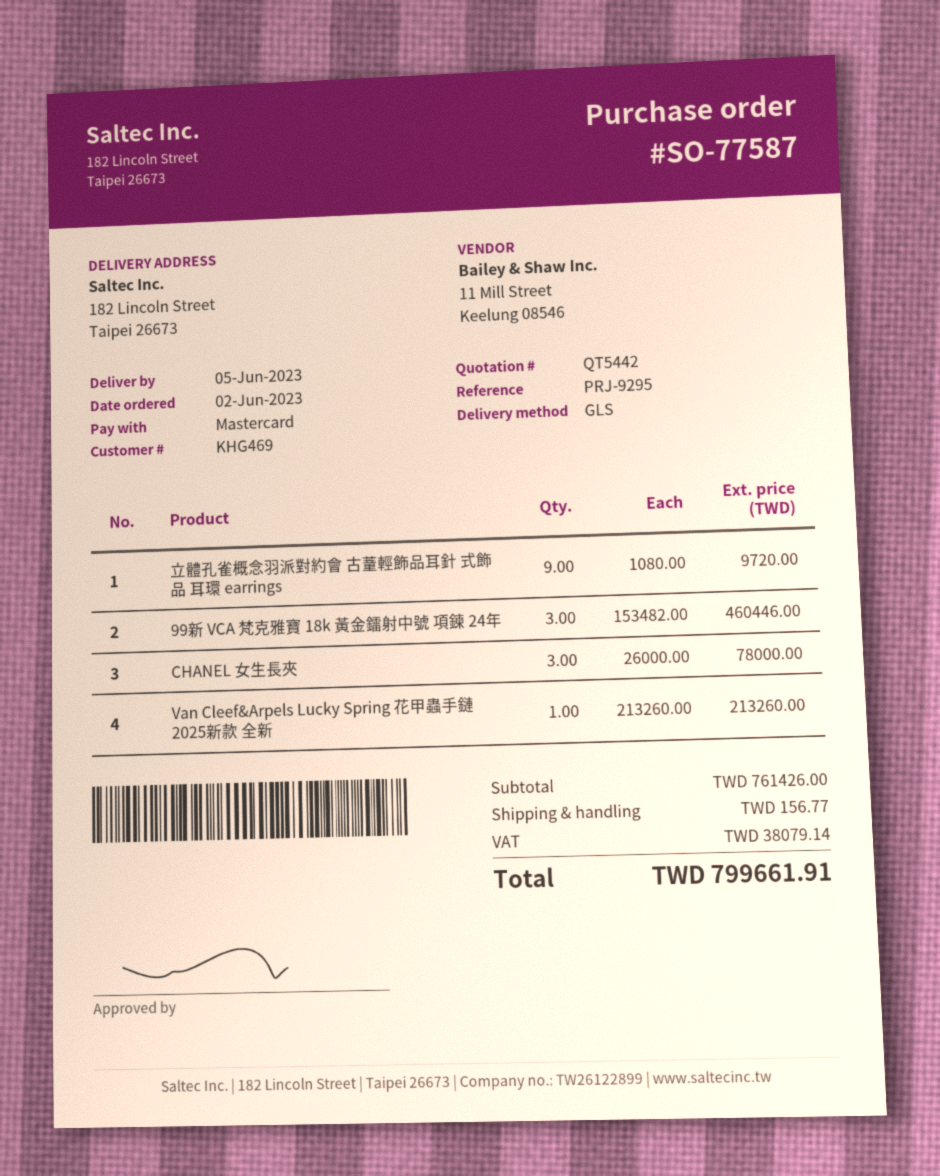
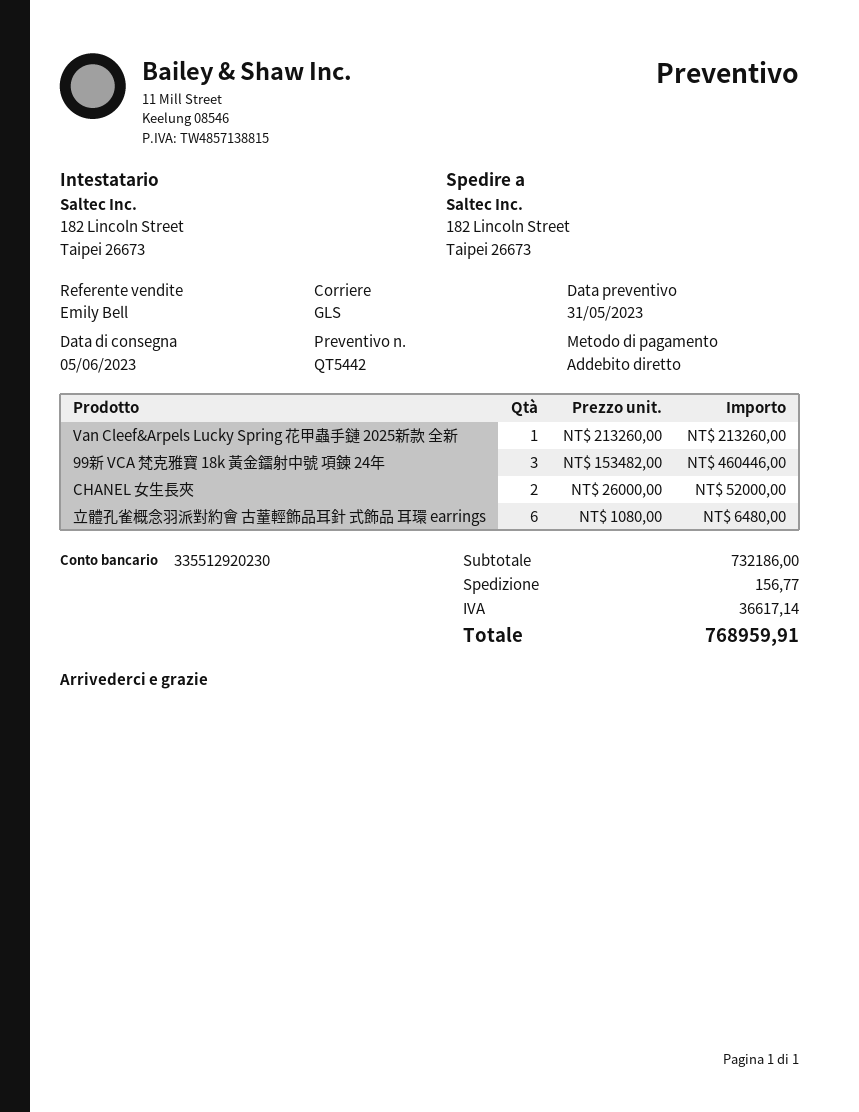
payment method: Mastercard -> direct debit
立體孔雀概念羽派對約會 古蕫輕飾品耳針 式飾品 耳環 earrings: 9 x 1080.00 = 9720.00 -> 6 x 1080.00 = 6480.00
CHANEL 女生長夾: 3 x 26000.00 = 78000.00 -> 2 x 26000.00 = 52000.00
subtotal: 761426.00 -> 732186.00
tax: 38079.14 -> 36617.14
total: 799661.91 -> 768959.91

